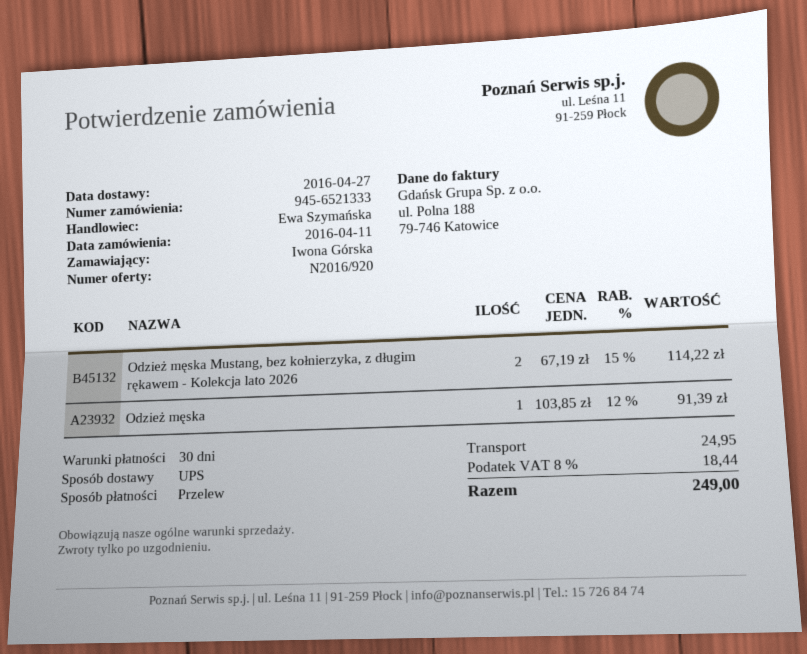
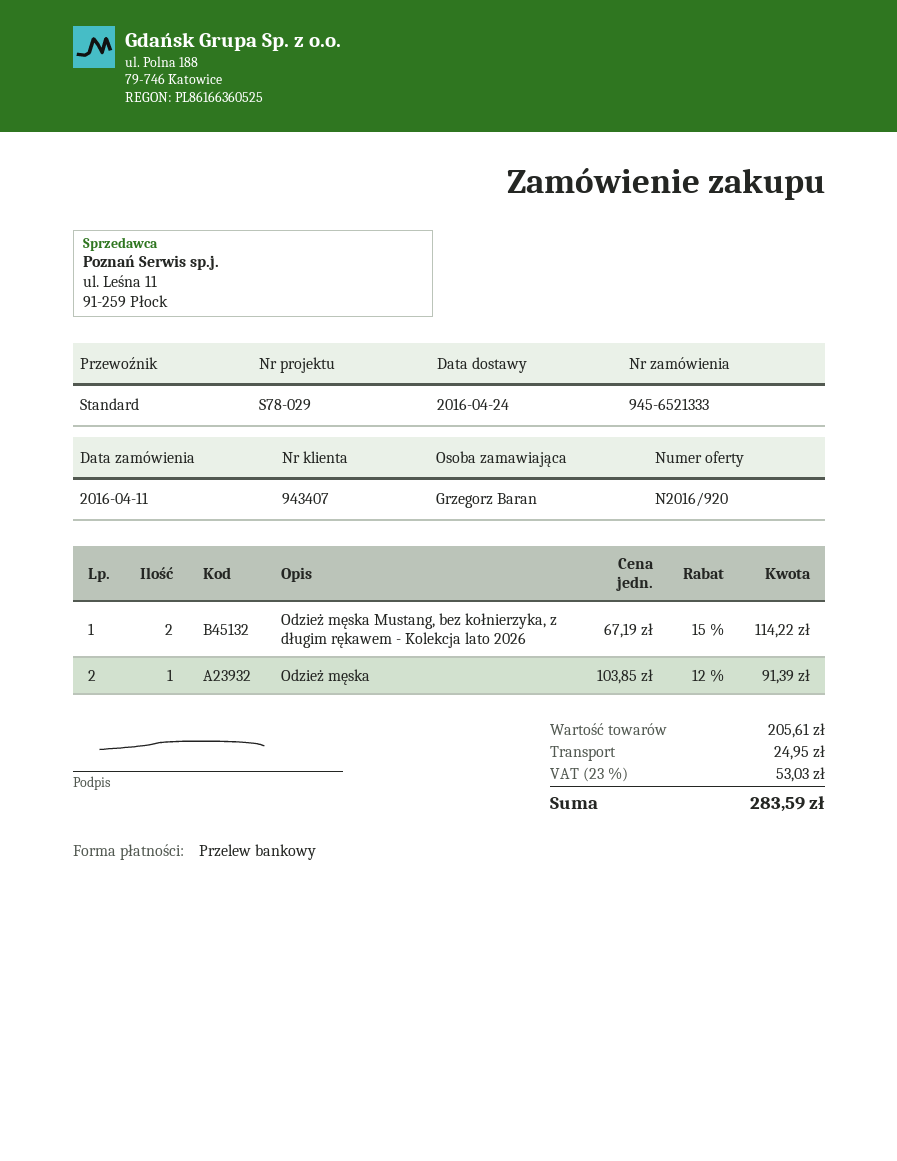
delivery date: 2016-04-27 -> 2016-04-24
ordered by: Iwona Górska -> Grzegorz Baran
shipping method: UPS -> standard
tax: 8% = 18.44 -> 23% = 53.03
total: 249.00 -> 283.59

